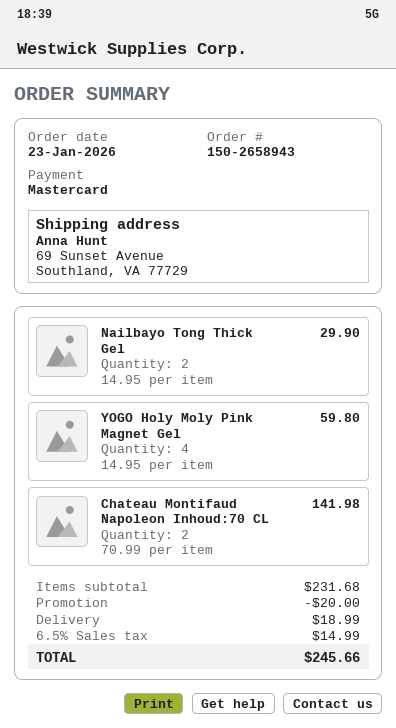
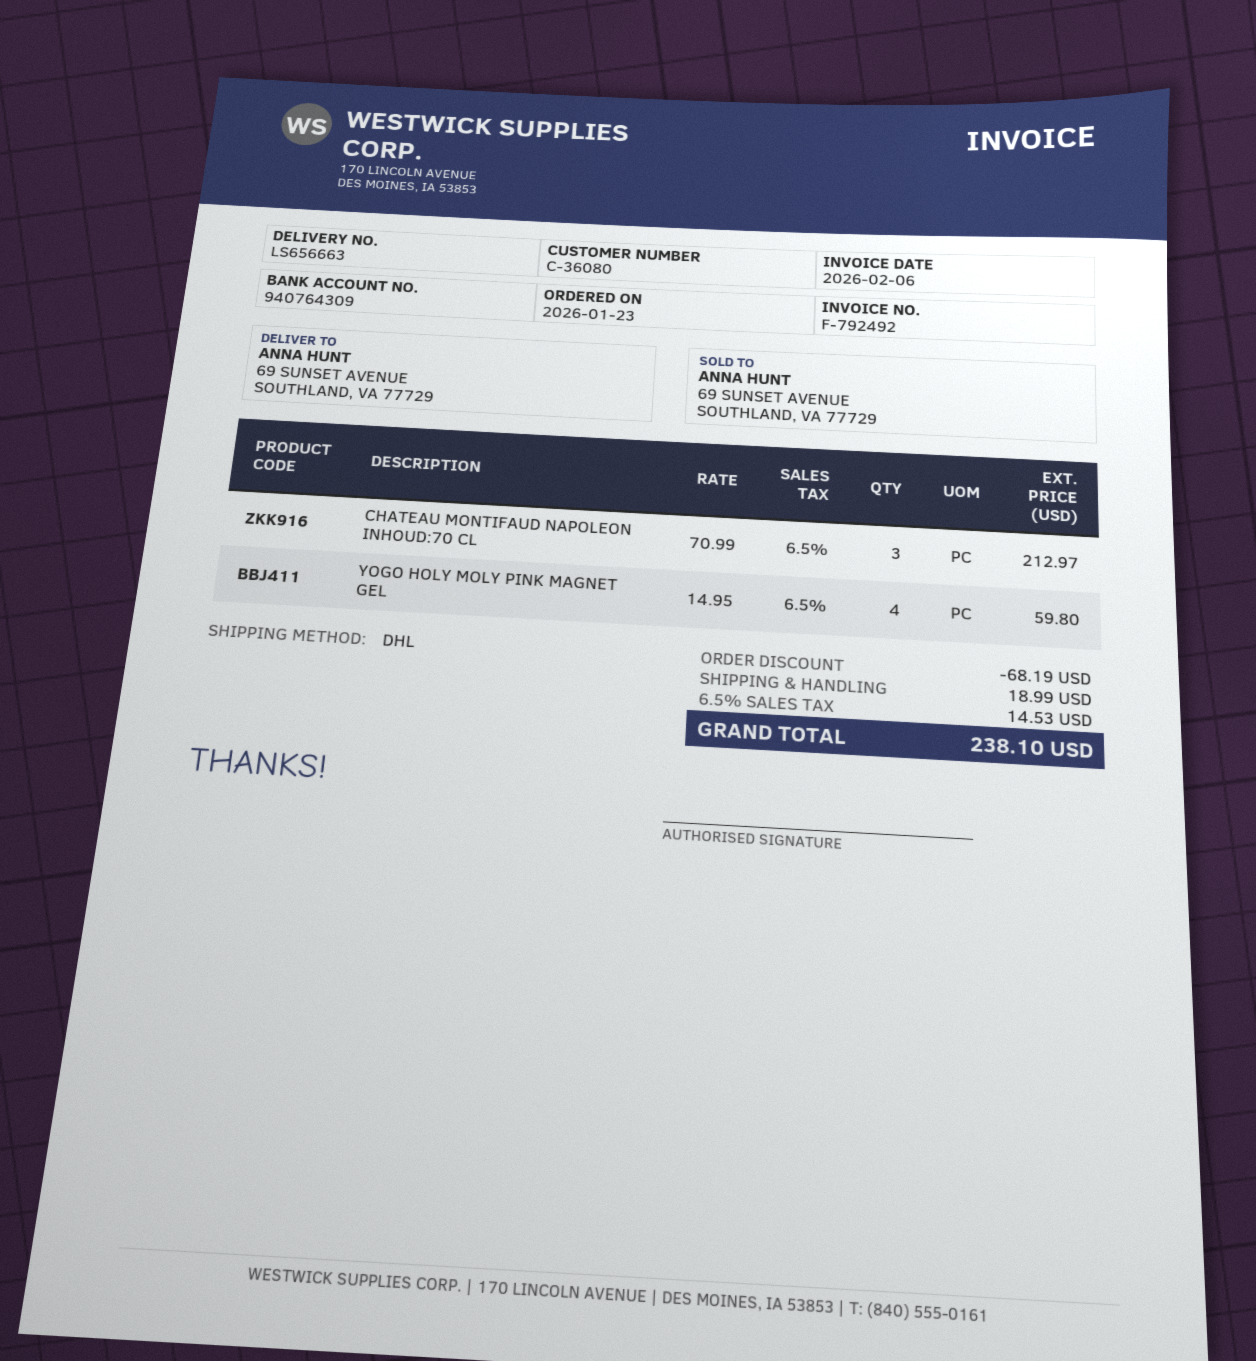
Nailbayo Tong Thick Gel: 2 x 14.95 = 29.90 -> none
Chateau Montifaud Napoleon Inhoud:70 CL: 2 x 70.99 = 141.98 -> 3 x 70.99 = 212.97
discount: 20.00 -> 68.19
tax: 6.5% = 14.99 -> 6.5% = 14.53
total: 245.66 -> 238.10

